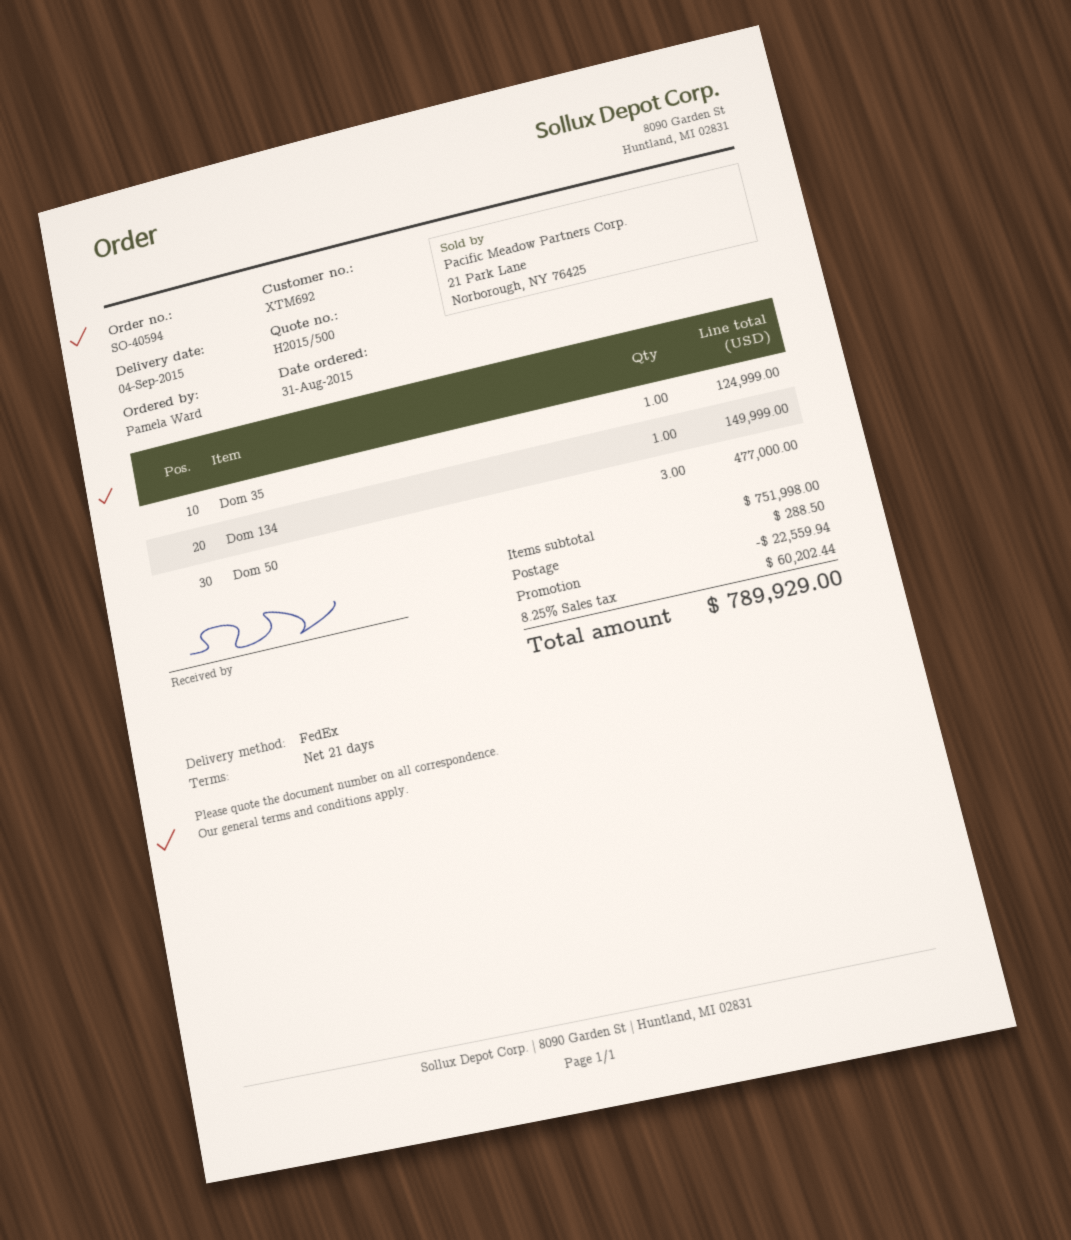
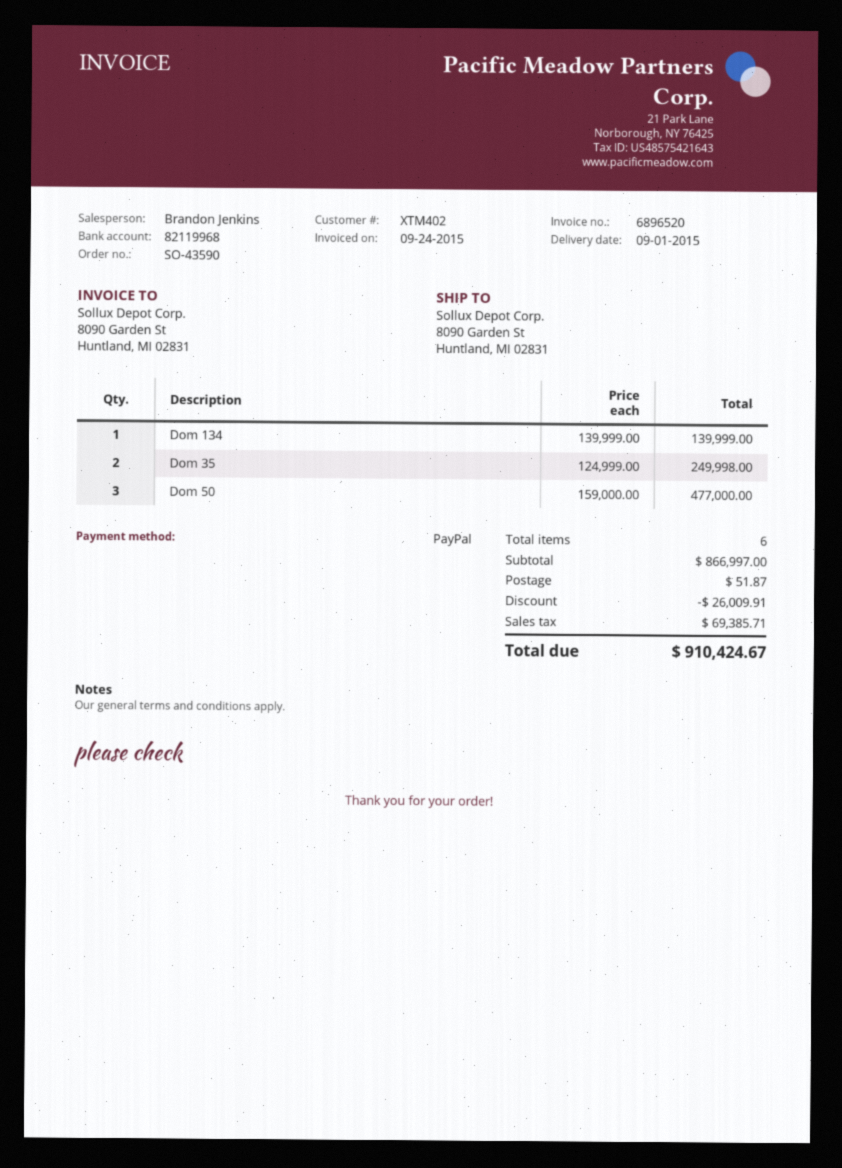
order number: SO-40594 -> SO-43590
delivery date: 2015-09-04 -> 2015-09-01
customer number: XTM692 -> XTM402
Dom 35: 1 for 124999.00 -> 2 for 249998.00
Dom 134: 1 for 149999.00 -> 1 for 139999.00
subtotal: 751998.00 -> 866997.00
discount: 22559.94 -> 26009.91
shipping: 288.50 -> 51.87
tax: 60202.44 -> 69385.71
total: 789929.00 -> 910424.67

